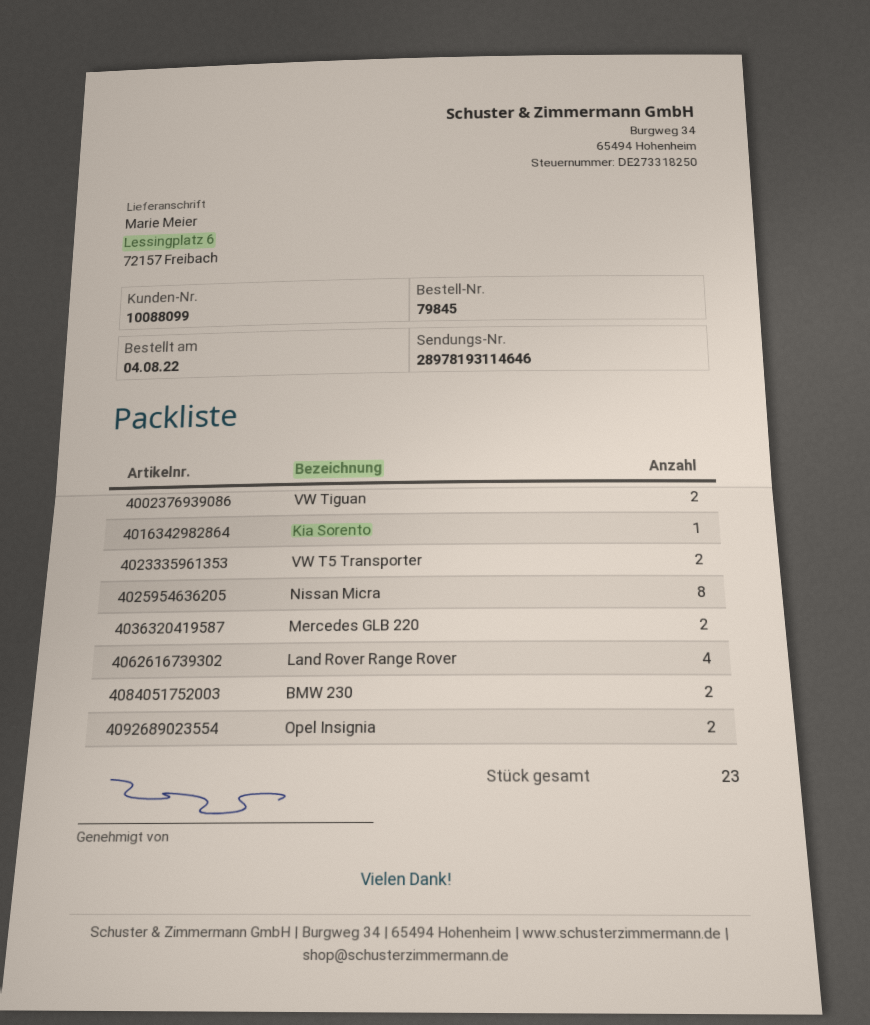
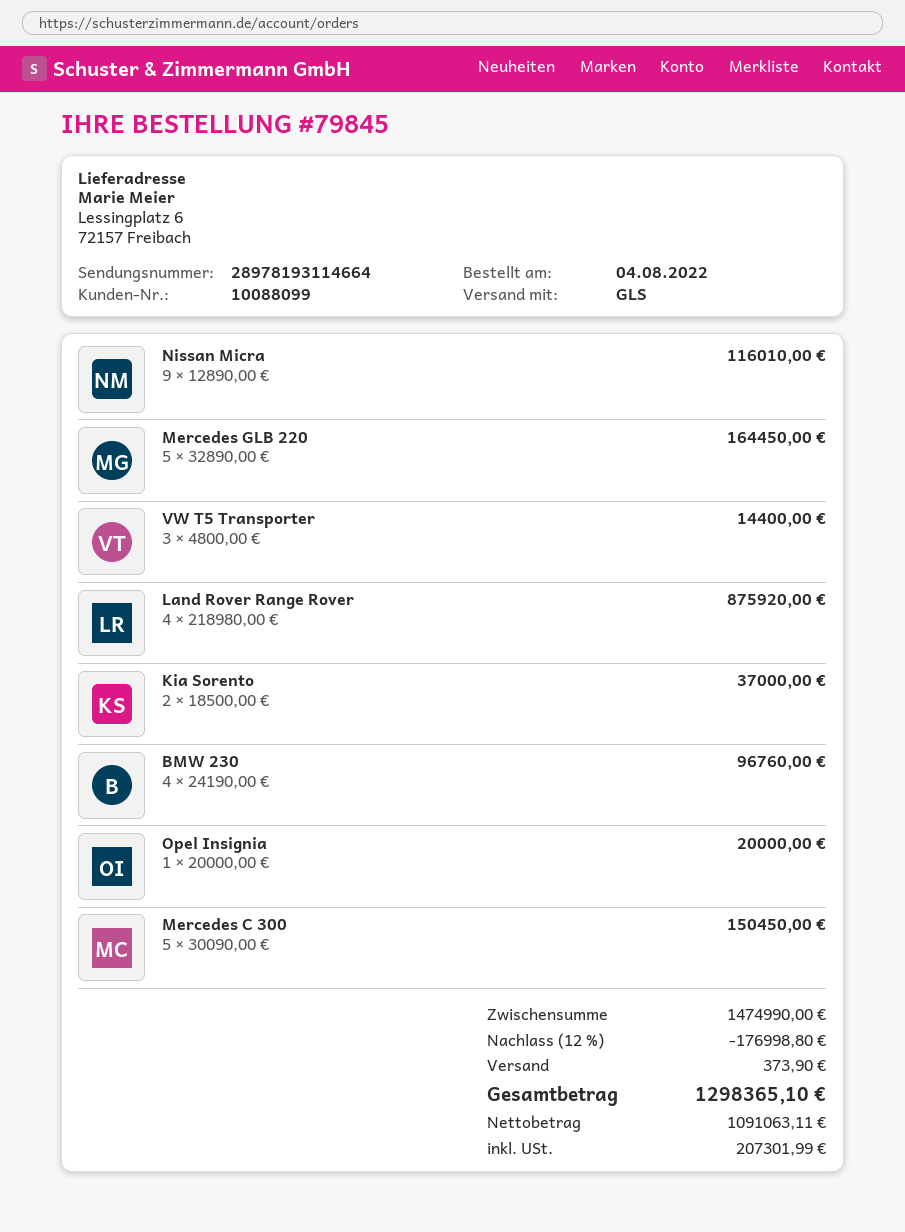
tracking number: 28978193114646 -> 28978193114664
VW Tiguan: 2 -> none
Kia Sorento: 1 -> 2
VW T5 Transporter: 2 -> 3
Nissan Micra: 8 -> 9
Mercedes GLB 220: 2 -> 5
BMW 230: 2 -> 4
Opel Insignia: 2 -> 1
Mercedes C 300: none -> 5

